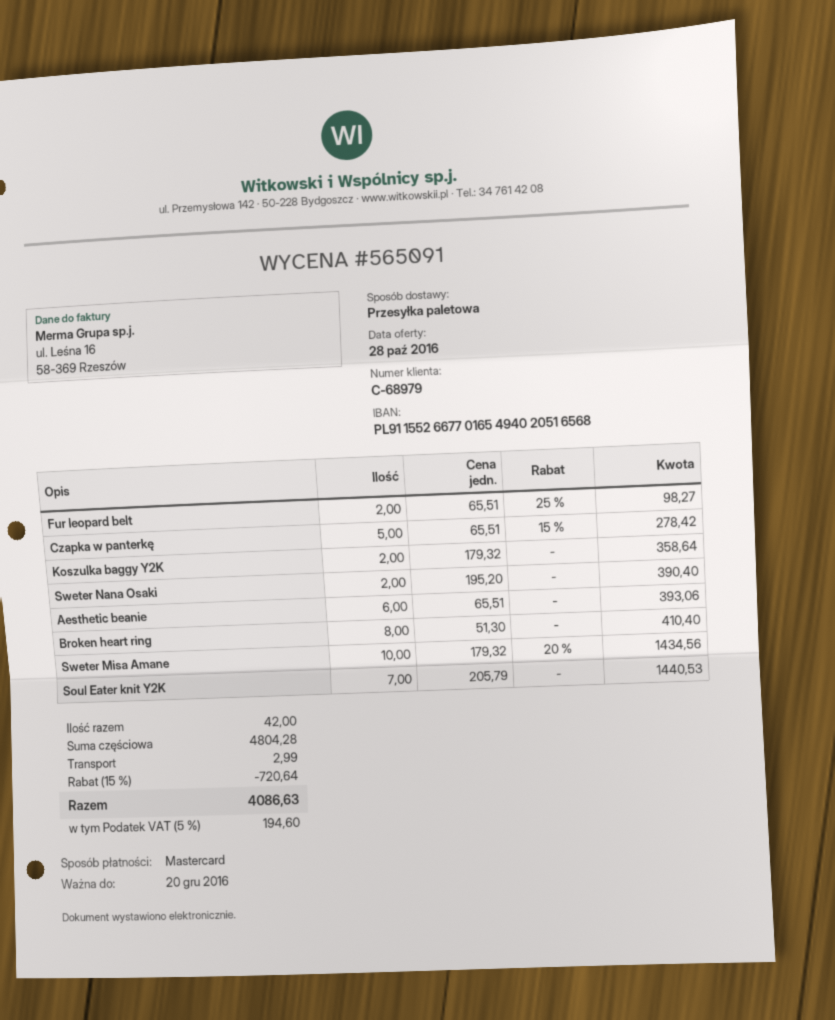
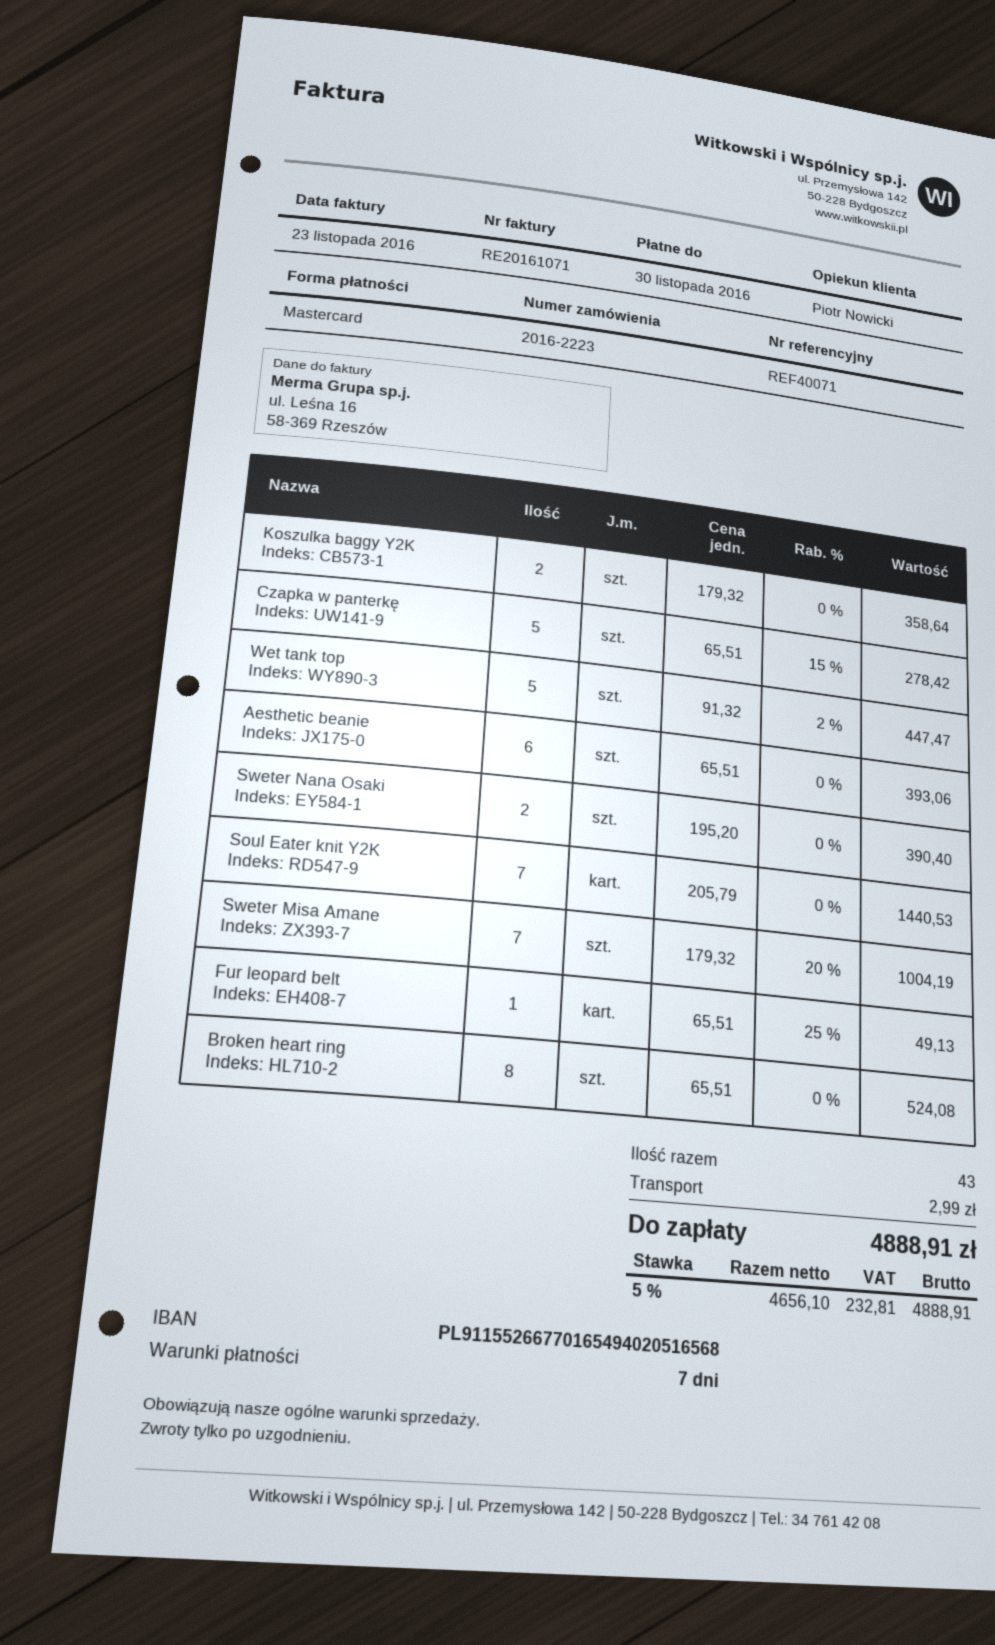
Fur leopard belt: 2 x 65.51 - 25% = 98.27 -> 1 x 65.51 - 25% = 49.13
Broken heart ring: 8 x 51.30 = 410.40 -> 8 x 65.51 = 524.08
Sweter Misa Amane: 10 x 179.32 - 20% = 1434.56 -> 7 x 179.32 - 20% = 1004.19
Wet tank top: none -> 5 x 91.32 - 2% = 447.47
total quantity: 42 -> 43
discount: 15% = 720.64 -> none
tax: 5% = 194.60 -> 5% = 232.81
total: 4086.63 -> 4888.91

